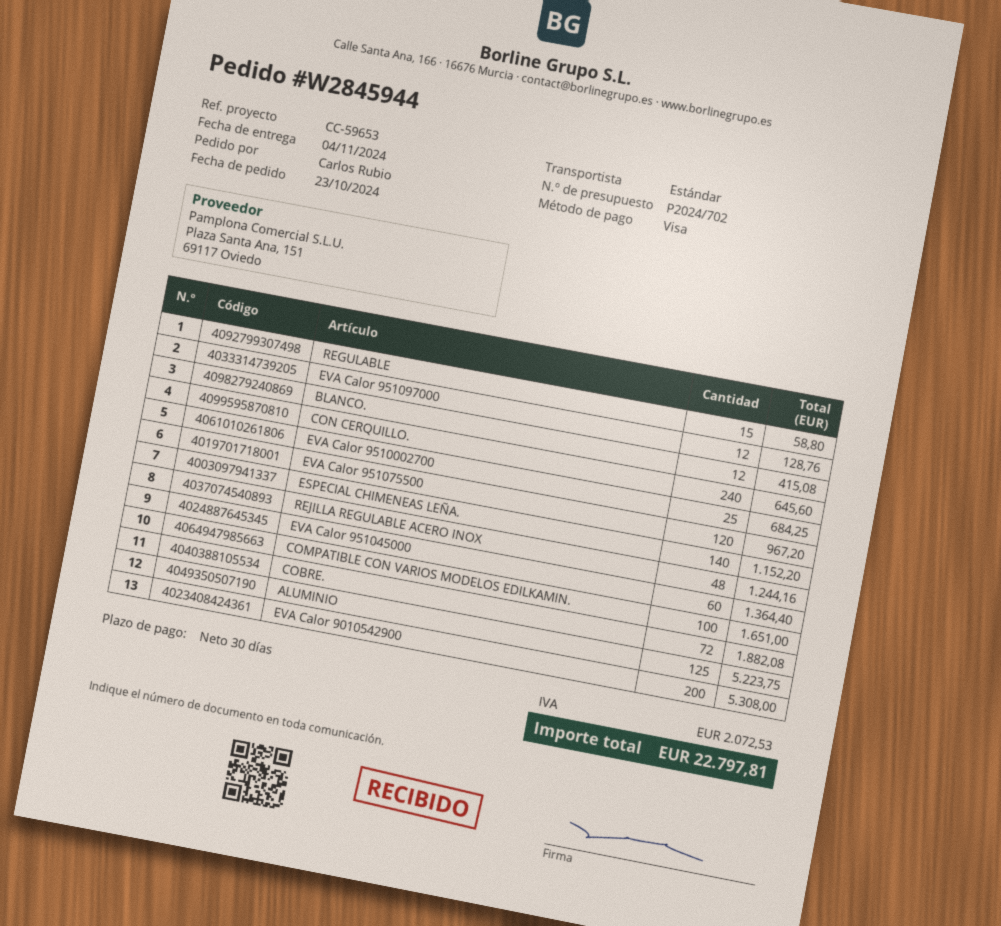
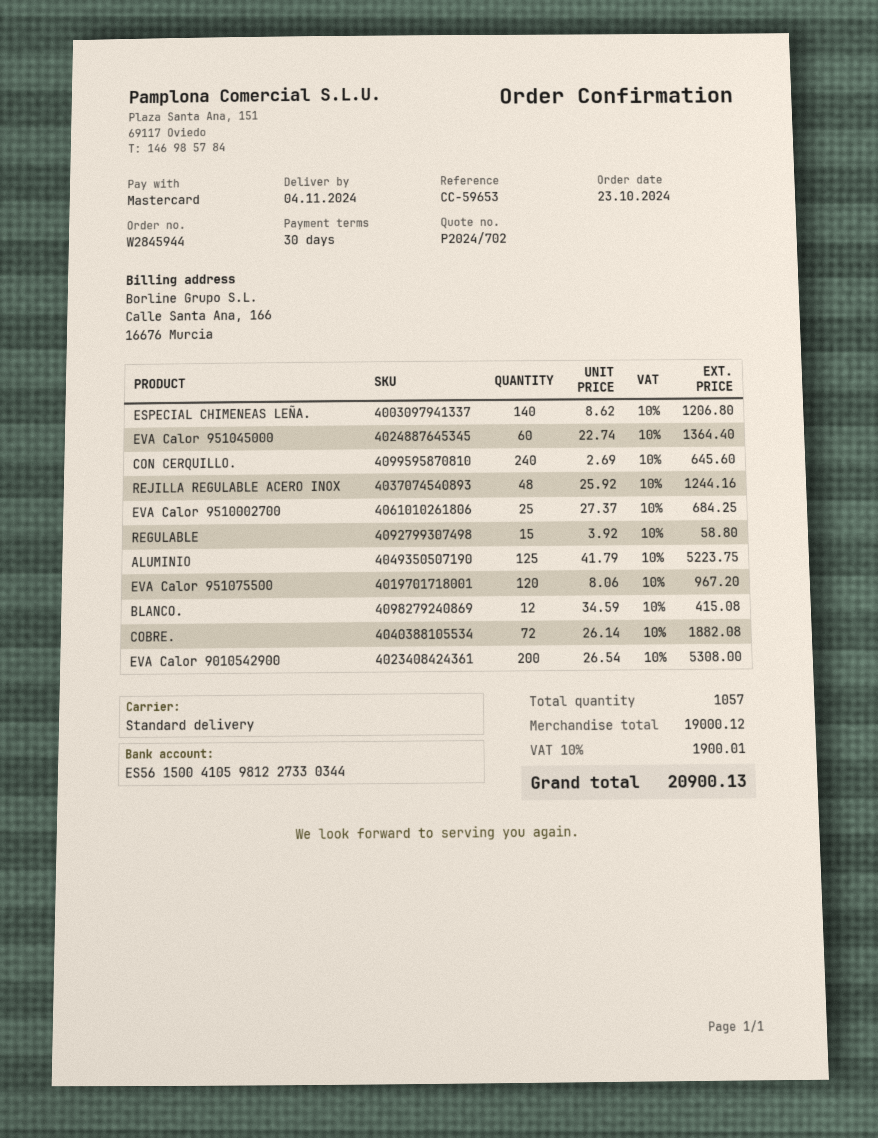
payment method: Visa -> Mastercard
EVA Calor 951097000: 12 for 128.76 -> none
ESPECIAL CHIMENEAS LEÑA.: 140 for 1152.20 -> 140 for 1206.80
COMPATIBLE CON VARIOS MODELOS EDILKAMIN.: 100 for 1651.00 -> none
tax: 2072.53 -> 1900.01
total: 22797.81 -> 20900.13

